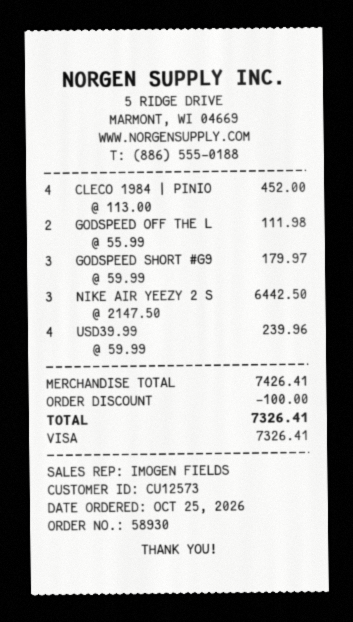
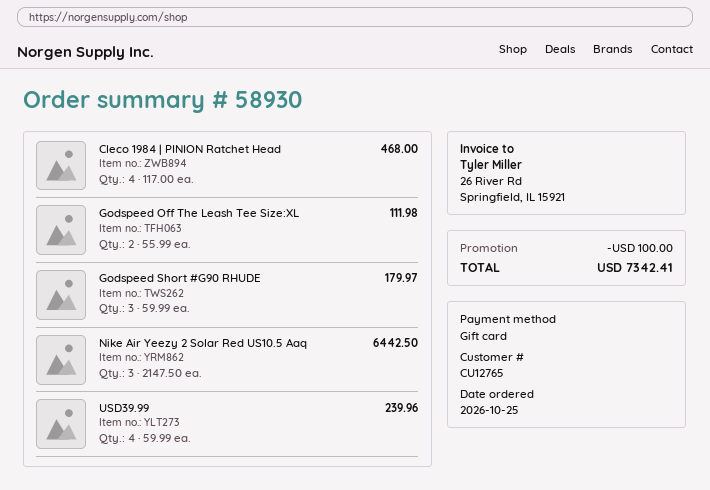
customer number: CU12573 -> CU12765
payment method: Visa -> gift card
CLECO 1984 | PINIO: 4 x 113.00 = 452.00 -> 4 x 117.00 = 468.00
total: 7326.41 -> 7342.41

